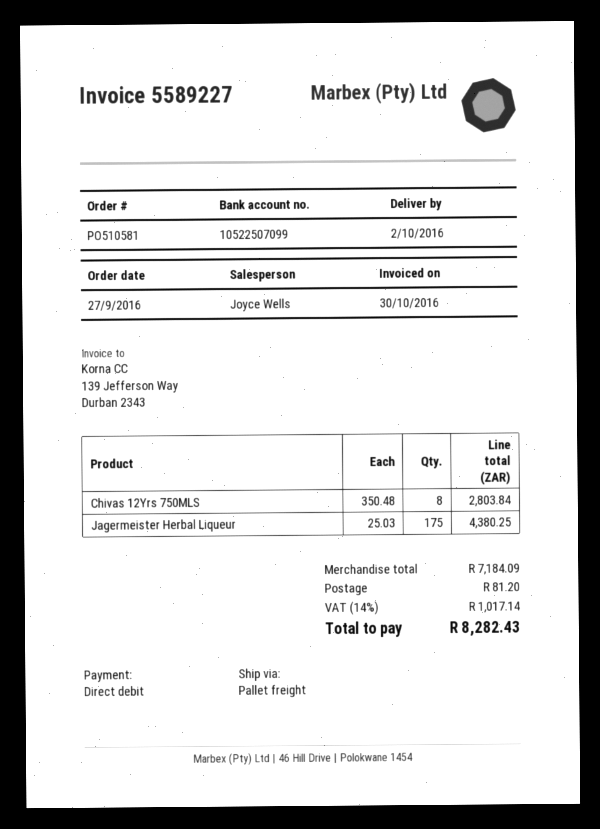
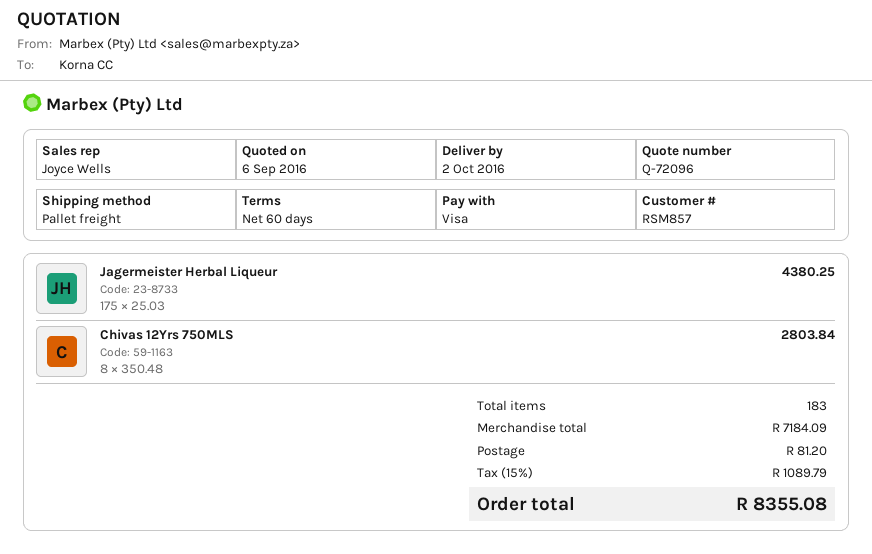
payment method: direct debit -> Visa
tax: 14% = 1017.14 -> 15% = 1089.79
total: 8282.43 -> 8355.08

